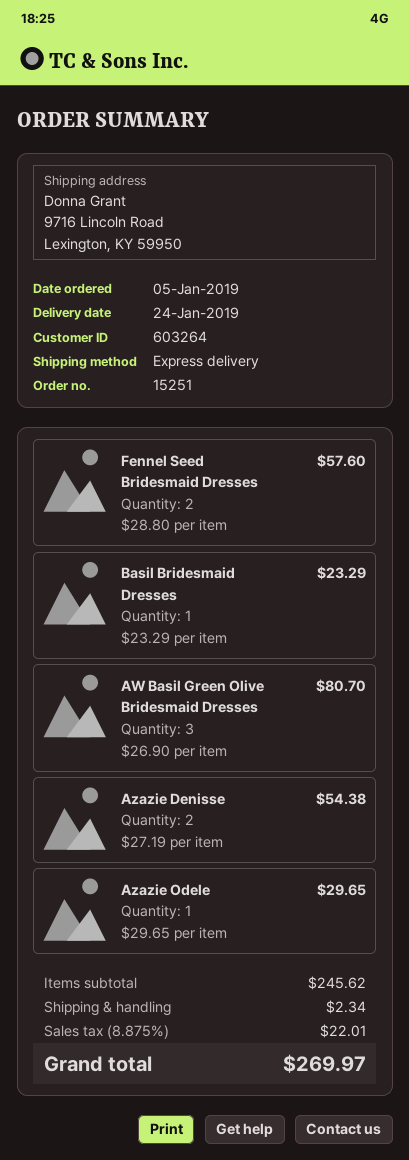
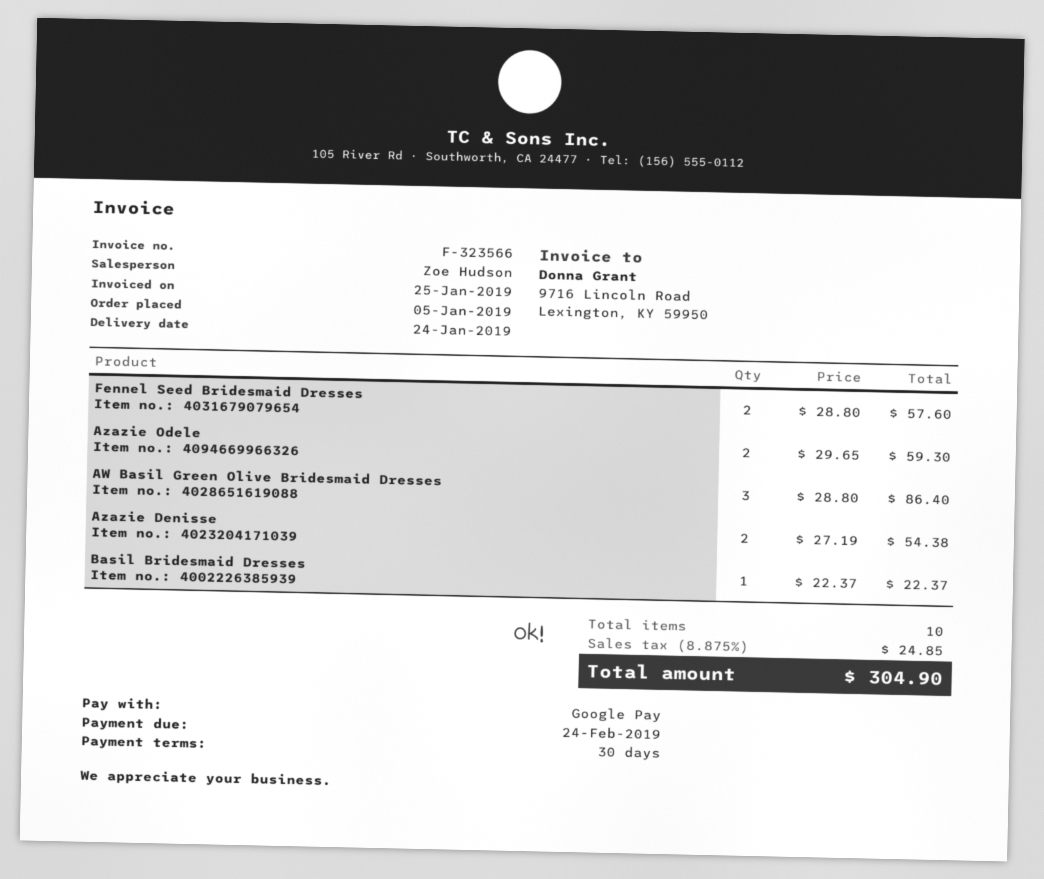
Basil Bridesmaid Dresses: 1 x 23.29 = 23.29 -> 1 x 22.37 = 22.37
AW Basil Green Olive Bridesmaid Dresses: 3 x 26.90 = 80.70 -> 3 x 28.80 = 86.40
Azazie Odele: 1 x 29.65 = 29.65 -> 2 x 29.65 = 59.30
shipping: 2.34 -> none
tax: 8.875% = 22.01 -> 8.875% = 24.85
total: 269.97 -> 304.90

